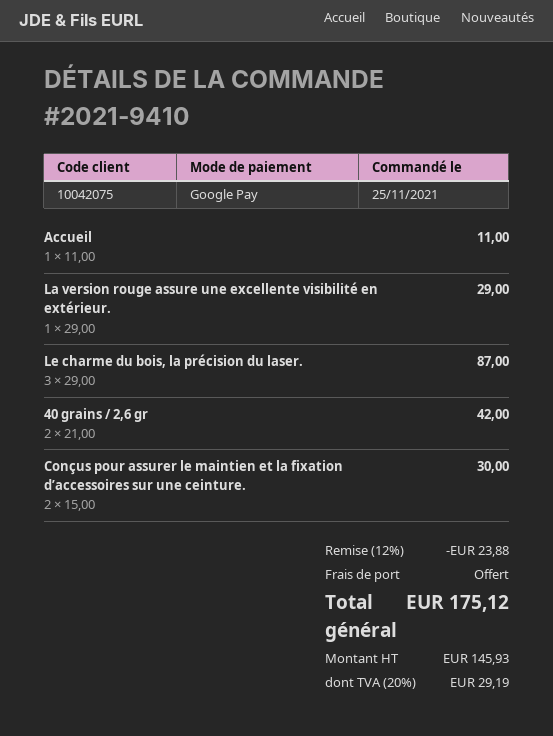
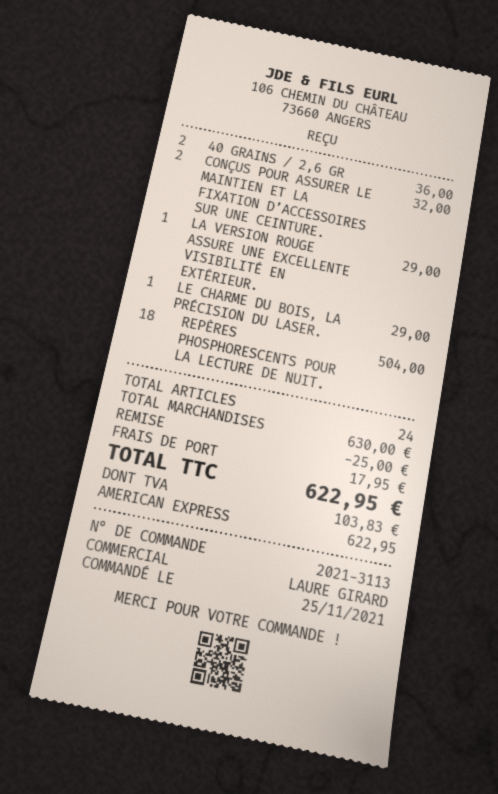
order number: 2021-9410 -> 2021-3113
payment method: Google Pay -> American Express
Accueil: 1 for 11.00 -> none
Le charme du bois, la précision du laser.: 3 for 87.00 -> 1 for 29.00
40 grains / 2,6 gr: 2 for 42.00 -> 2 for 36.00
Conçus pour assurer le maintien et la fixation d’accessoires sur une ceinture.: 2 for 30.00 -> 2 for 32.00
REPÈRES PHOSPHORESCENTS POUR LA LECTURE DE NUIT.: none -> 18 for 504.00
discount: 23.88 -> 25.00
shipping: 0.00 -> 17.95
tax: 29.19 -> 103.83
total: 175.12 -> 622.95

